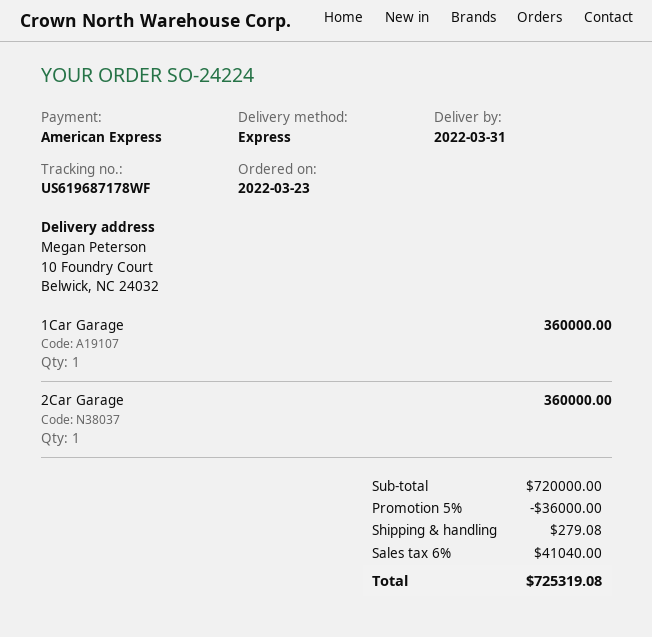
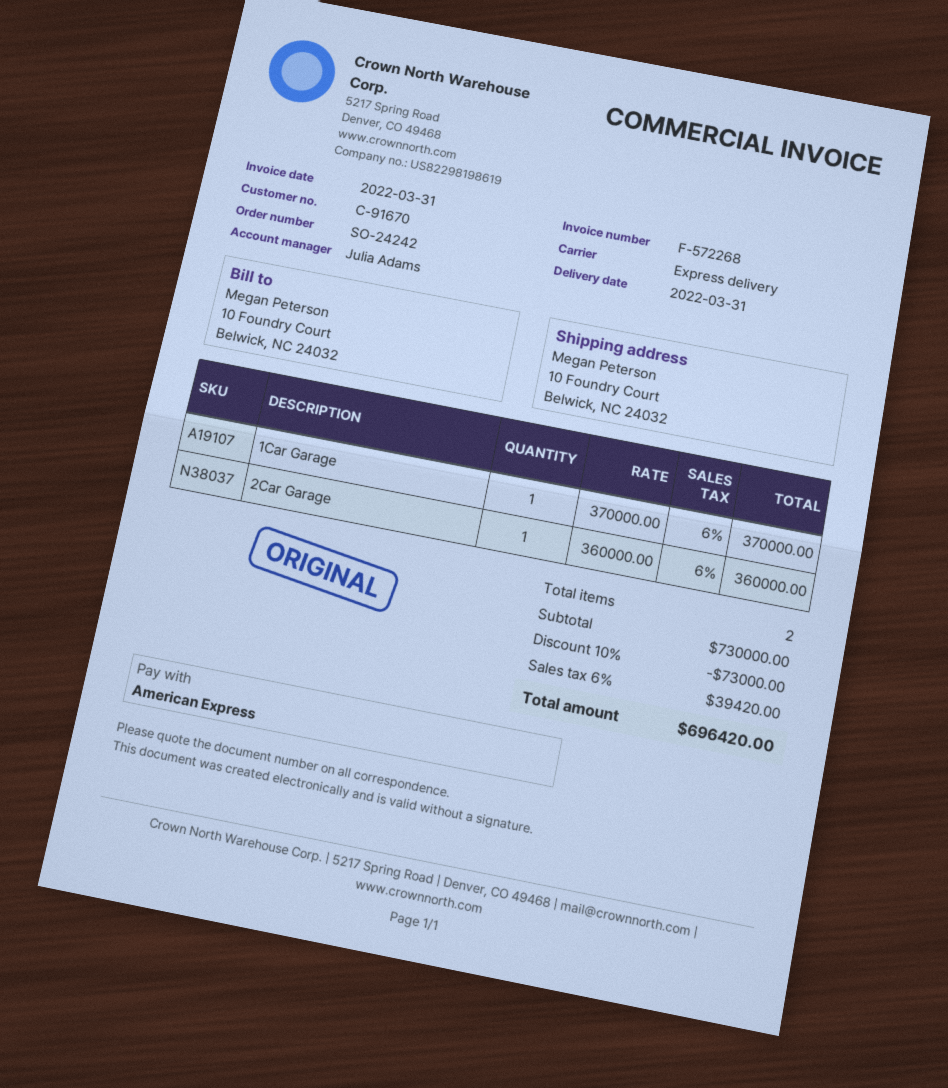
order number: SO-24224 -> SO-24242
1Car Garage: 1 for 360000.00 -> 1 for 370000.00
subtotal: 720000.00 -> 730000.00
discount: 5% = 36000.00 -> 10% = 73000.00
shipping: 279.08 -> none
tax: 6% = 41040.00 -> 6% = 39420.00
total: 725319.08 -> 696420.00

